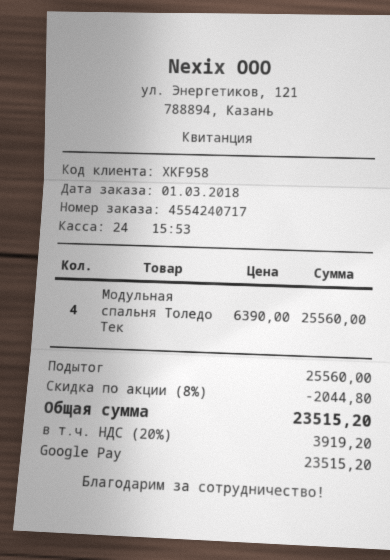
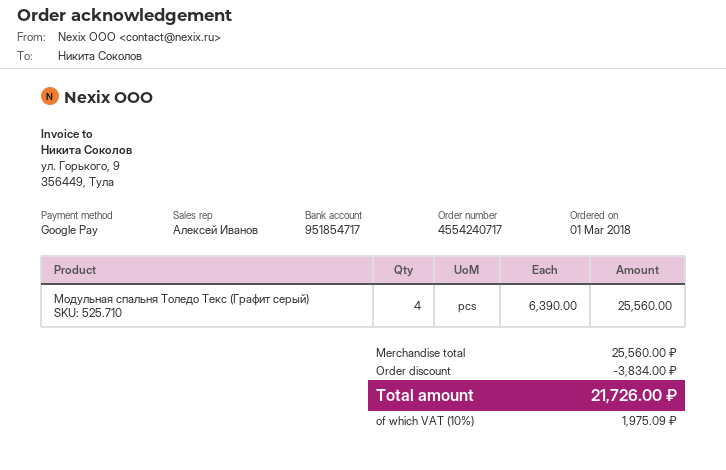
discount: 2044.80 -> 3834.00
tax: 20% = 3919.20 -> 10% = 1975.09
total: 23515.20 -> 21726.00

